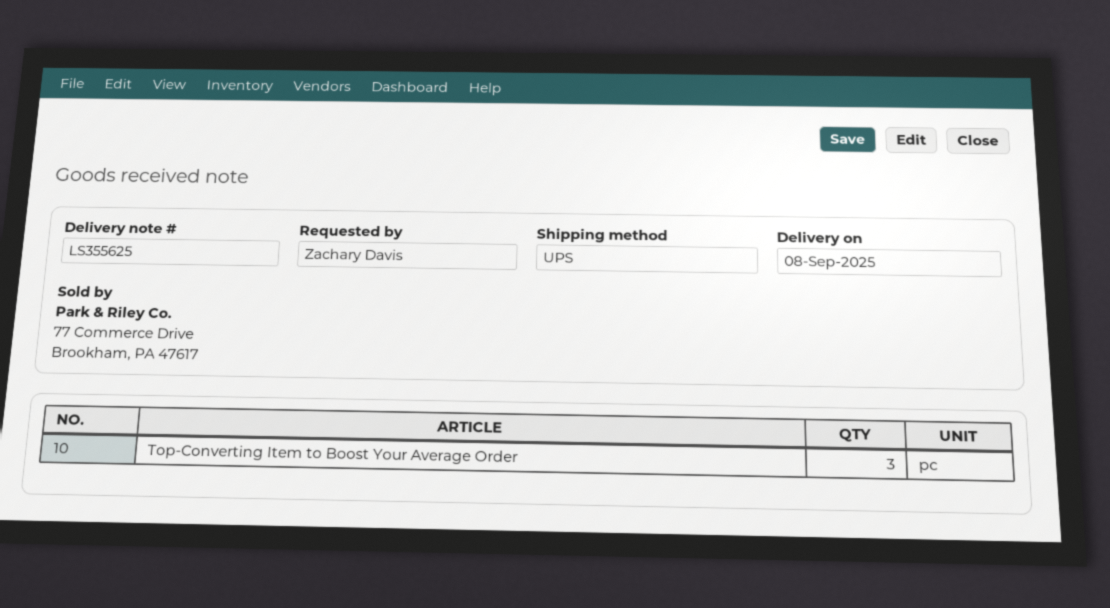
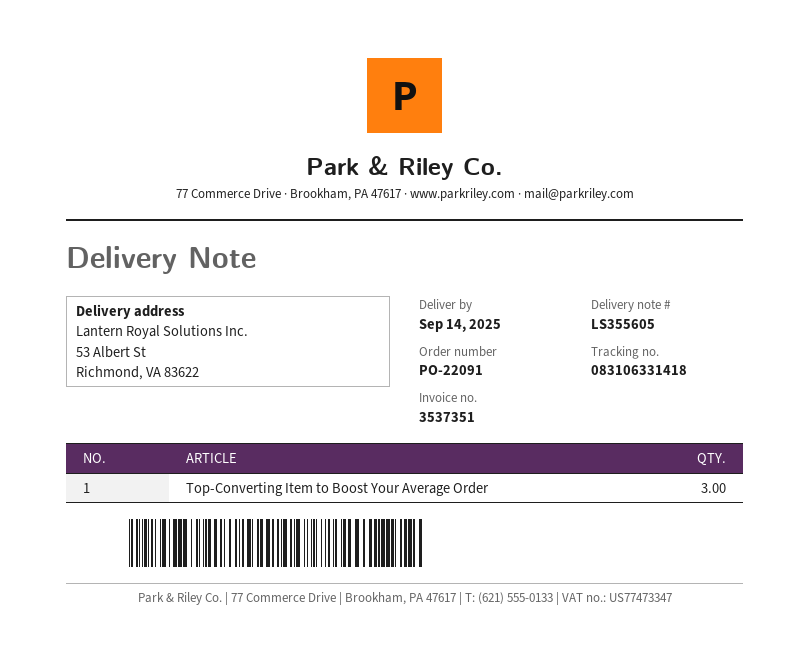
delivery note number: LS355625 -> LS355605
delivery date: 2025-09-08 -> 2025-09-14

